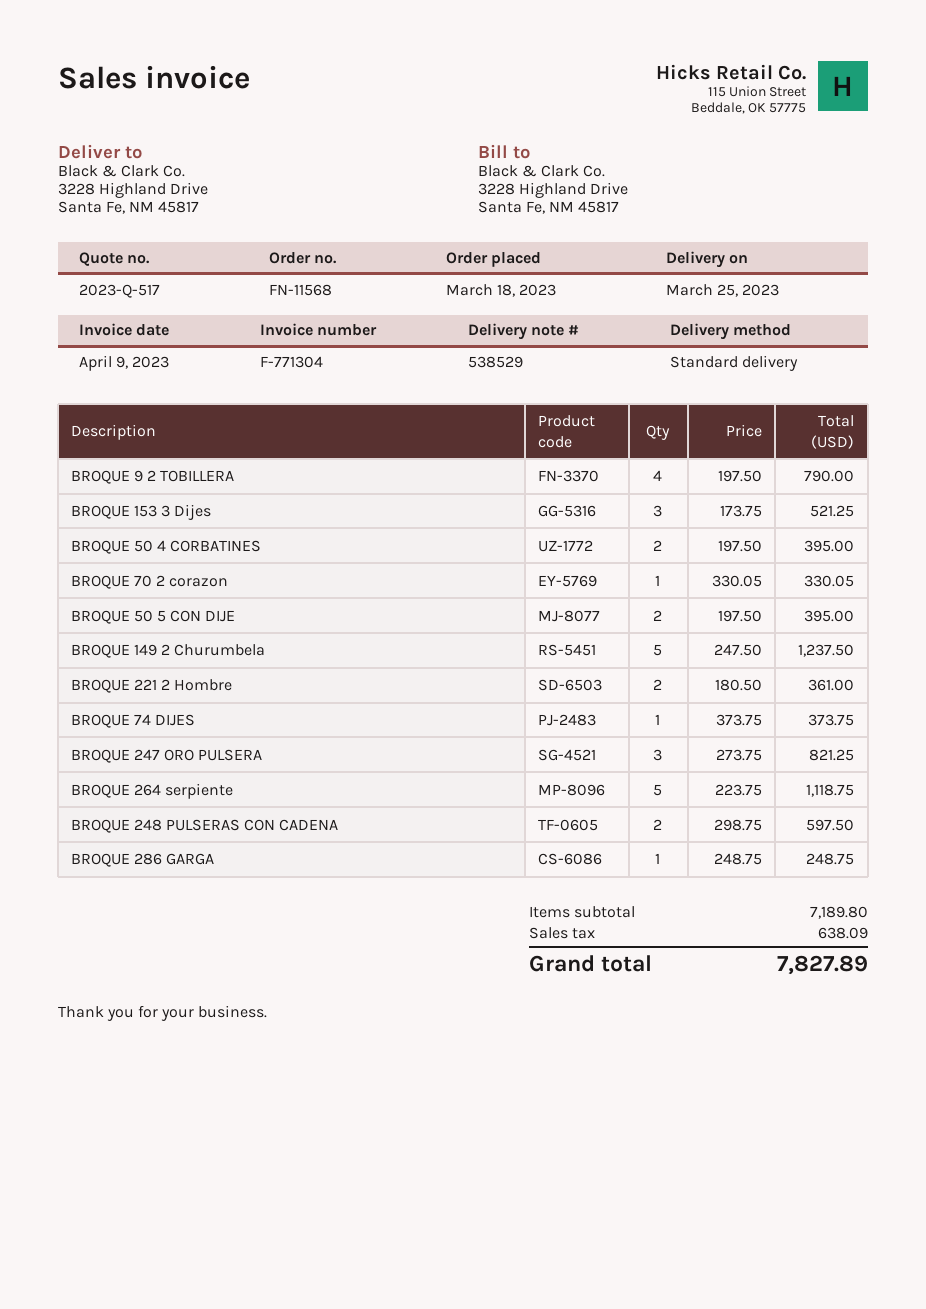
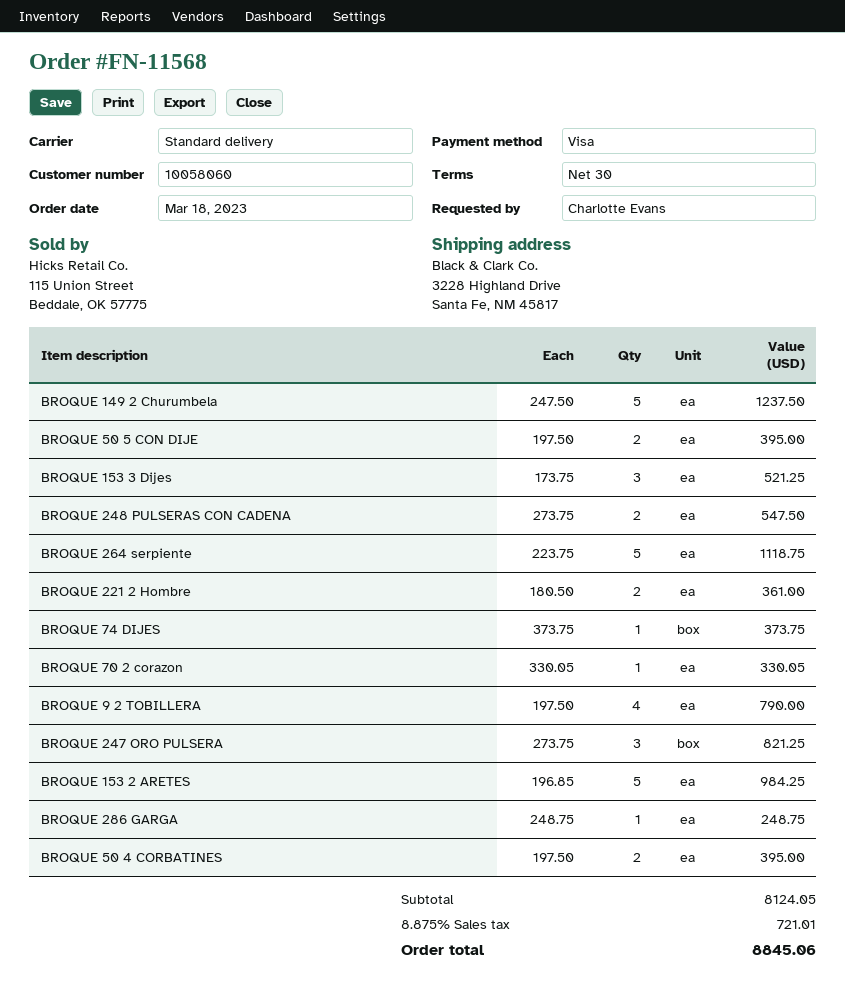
BROQUE 248 PULSERAS CON CADENA: 2 x 298.75 = 597.50 -> 2 x 273.75 = 547.50
BROQUE 153 2 ARETES: none -> 5 x 196.85 = 984.25
subtotal: 7189.80 -> 8124.05
tax: 638.09 -> 721.01
total: 7827.89 -> 8845.06

